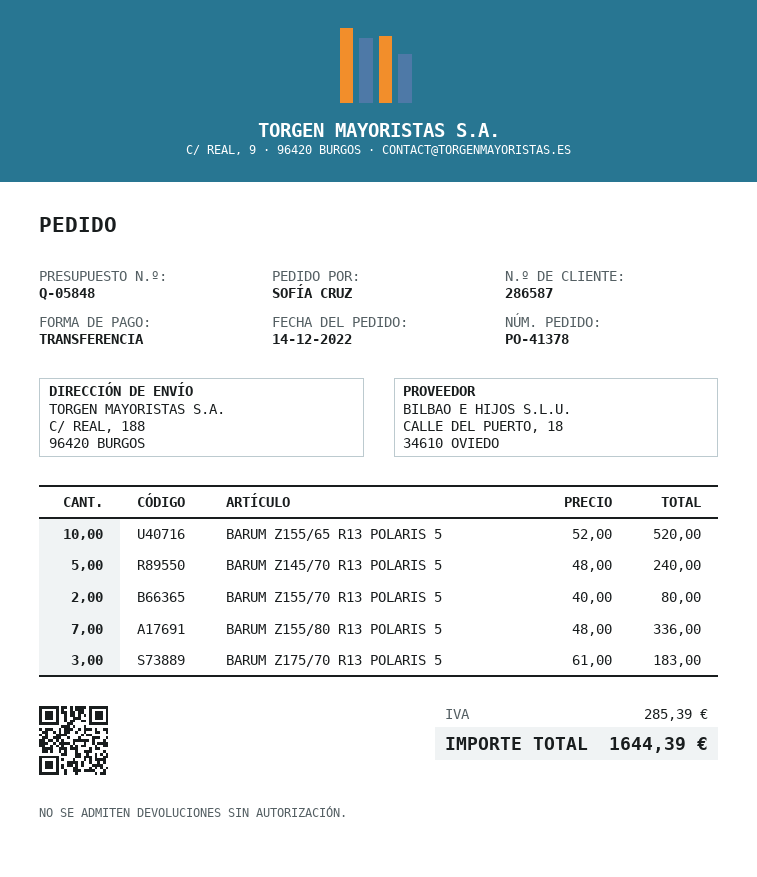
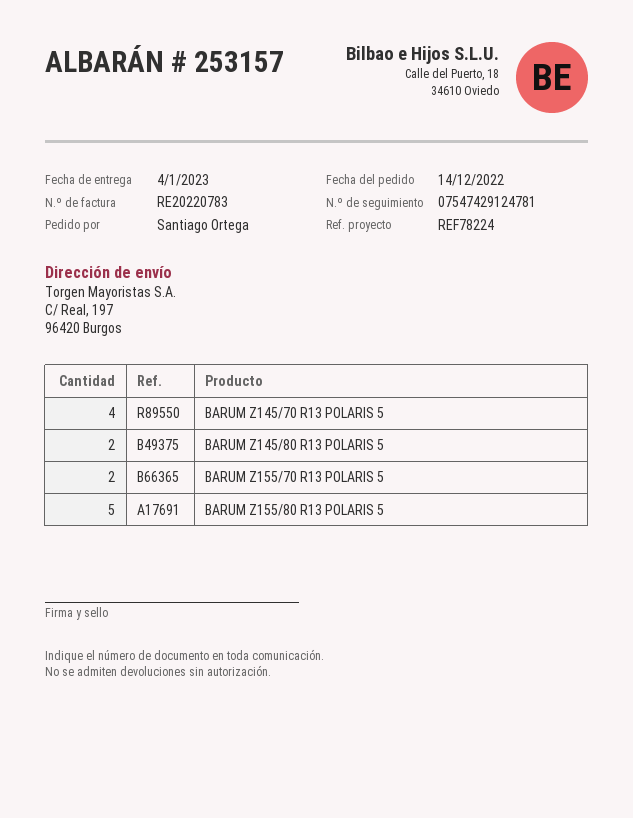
ordered by: SOFÍA CRUZ -> Santiago Ortega
ship to: C/ REAL, 188, 96420 BURGOS -> C/ Real, 197, 96420 Burgos
BARUM Z155/65 R13 POLARIS 5: 10 -> none
BARUM Z145/70 R13 POLARIS 5: 5 -> 4
BARUM Z155/80 R13 POLARIS 5: 7 -> 5
BARUM Z175/70 R13 POLARIS 5: 3 -> none
BARUM Z145/80 R13 POLARIS 5: none -> 2

